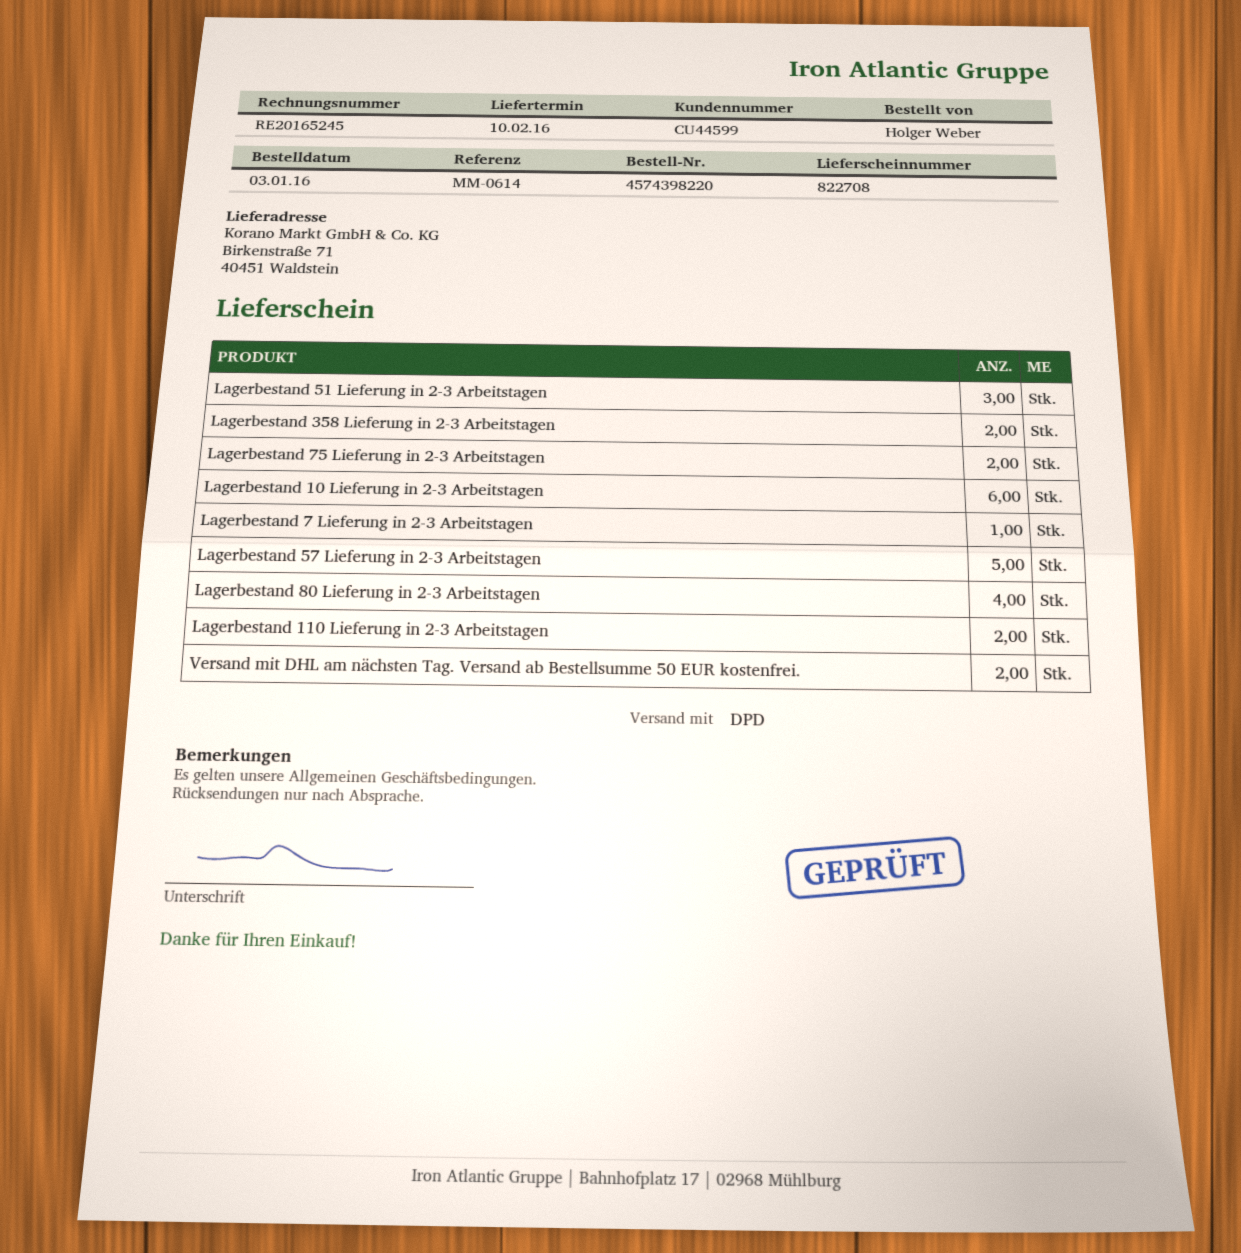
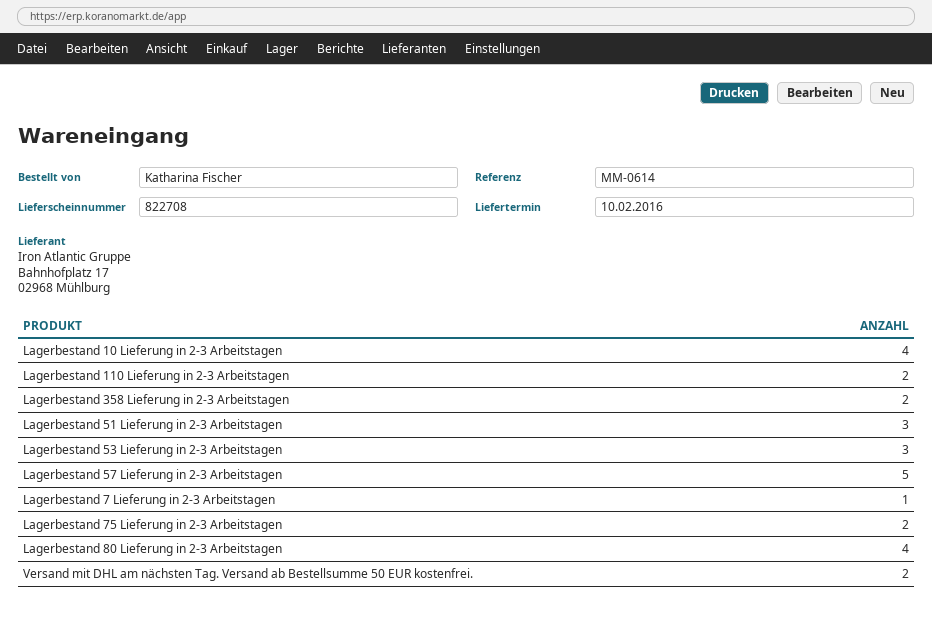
ordered by: Holger Weber -> Katharina Fischer
Lagerbestand 10 Lieferung in 2-3 Arbeitstagen: 6 -> 4
Lagerbestand 53 Lieferung in 2-3 Arbeitstagen: none -> 3

